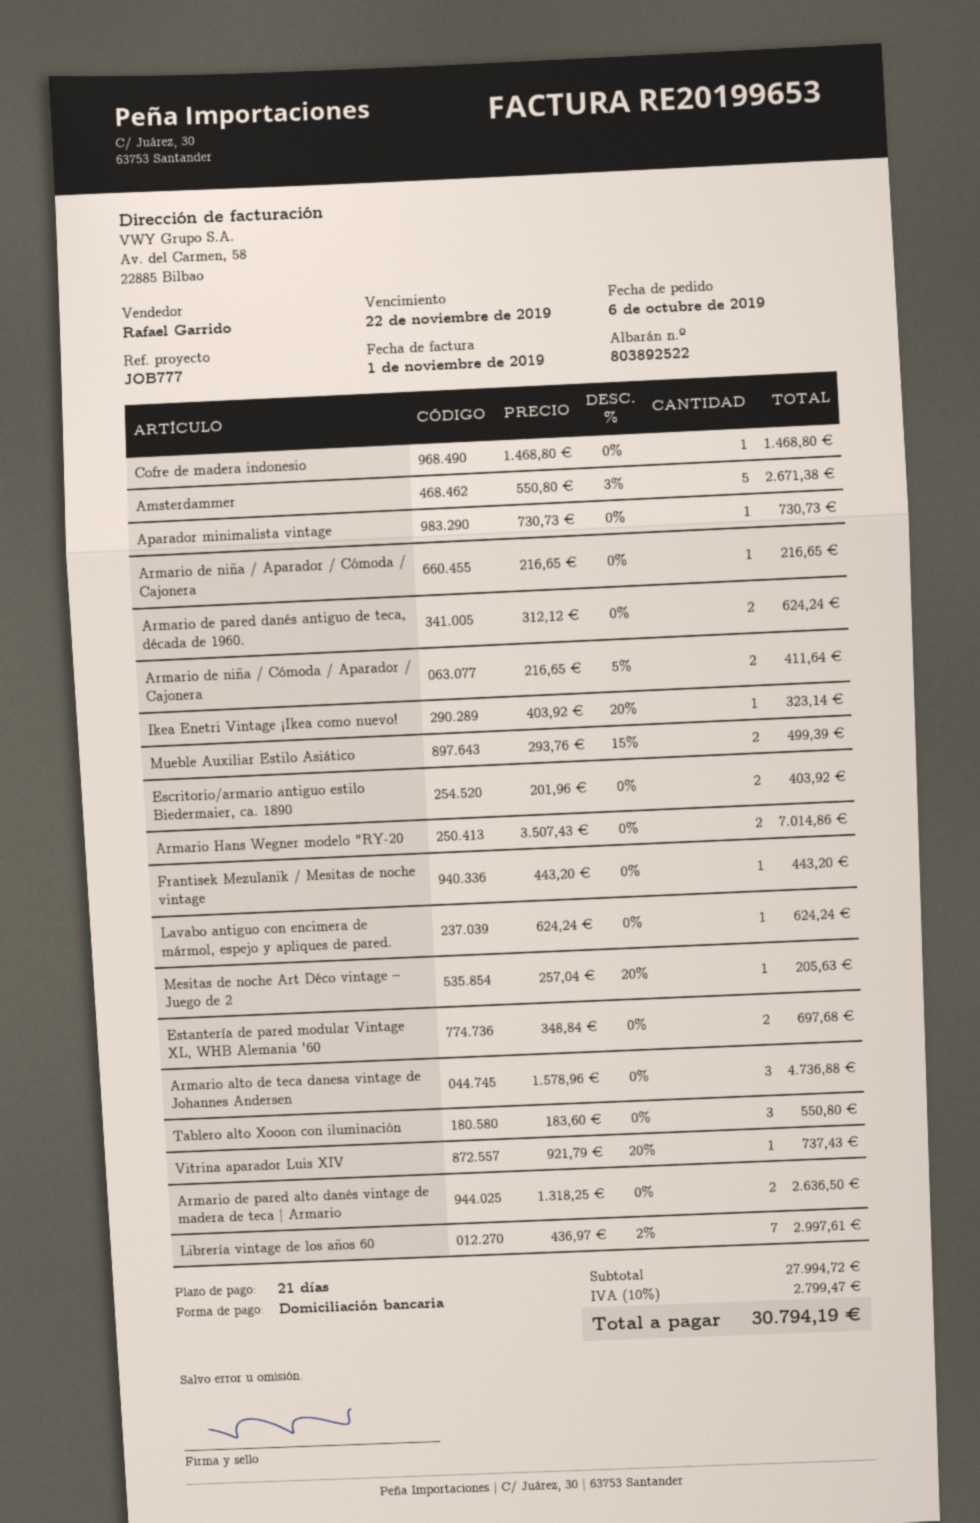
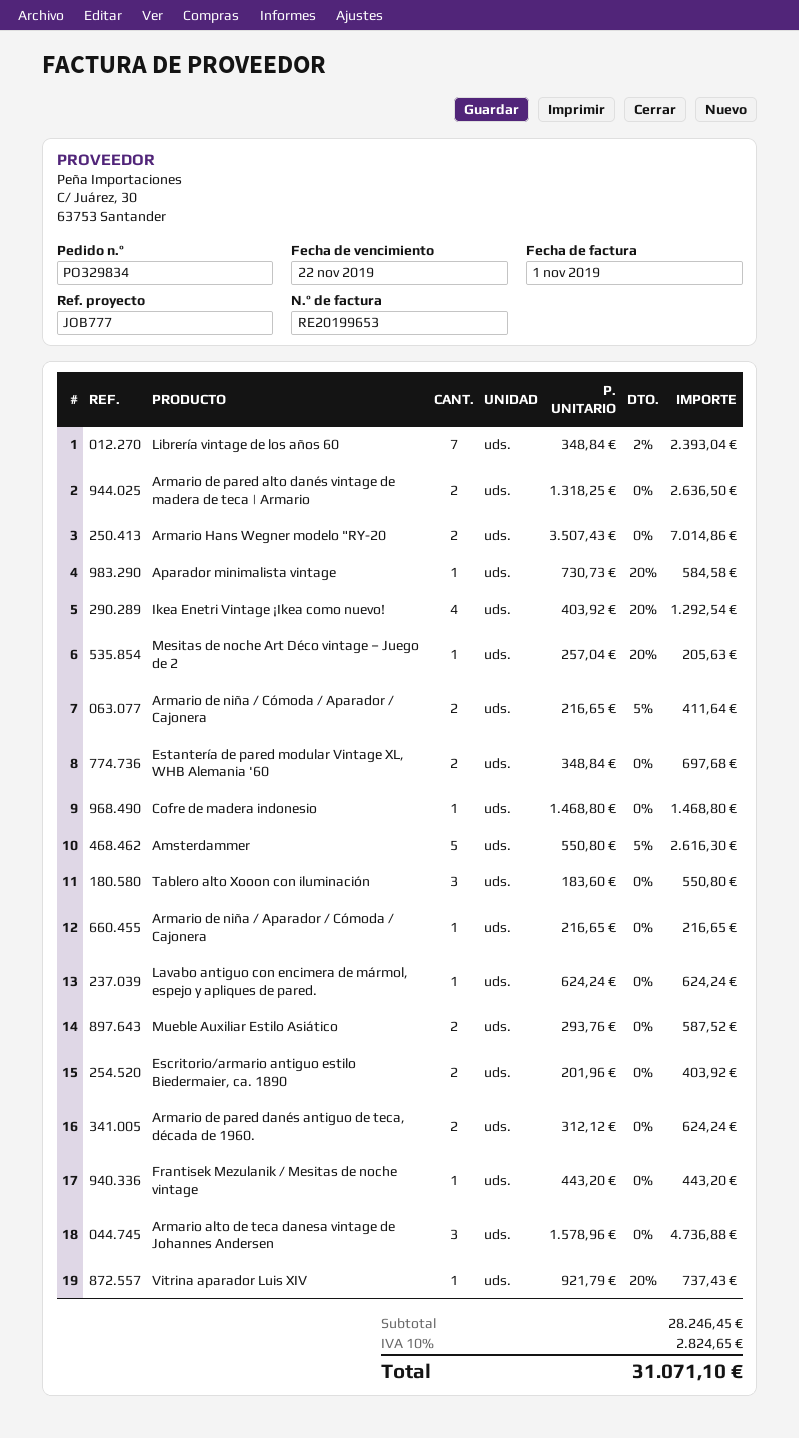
Amsterdammer: 5 x 550.80 - 3% = 2671.38 -> 5 x 550.80 - 5% = 2616.30
Aparador minimalista vintage: 1 x 730.73 = 730.73 -> 1 x 730.73 - 20% = 584.58
Ikea Enetri Vintage ¡Ikea como nuevo!: 1 x 403.92 - 20% = 323.14 -> 4 x 403.92 - 20% = 1292.54
Mueble Auxiliar Estilo Asiático: 2 x 293.76 - 15% = 499.39 -> 2 x 293.76 = 587.52
Librería vintage de los años 60: 7 x 436.97 - 2% = 2997.61 -> 7 x 348.84 - 2% = 2393.04
subtotal: 27994.72 -> 28246.45
tax: 10% = 2799.47 -> 10% = 2824.65
total: 30794.19 -> 31071.10

